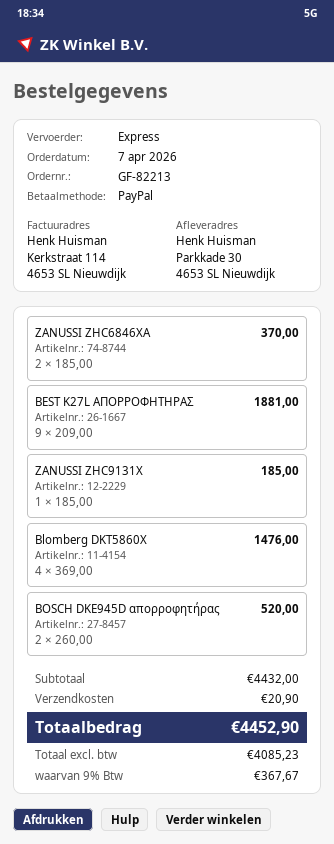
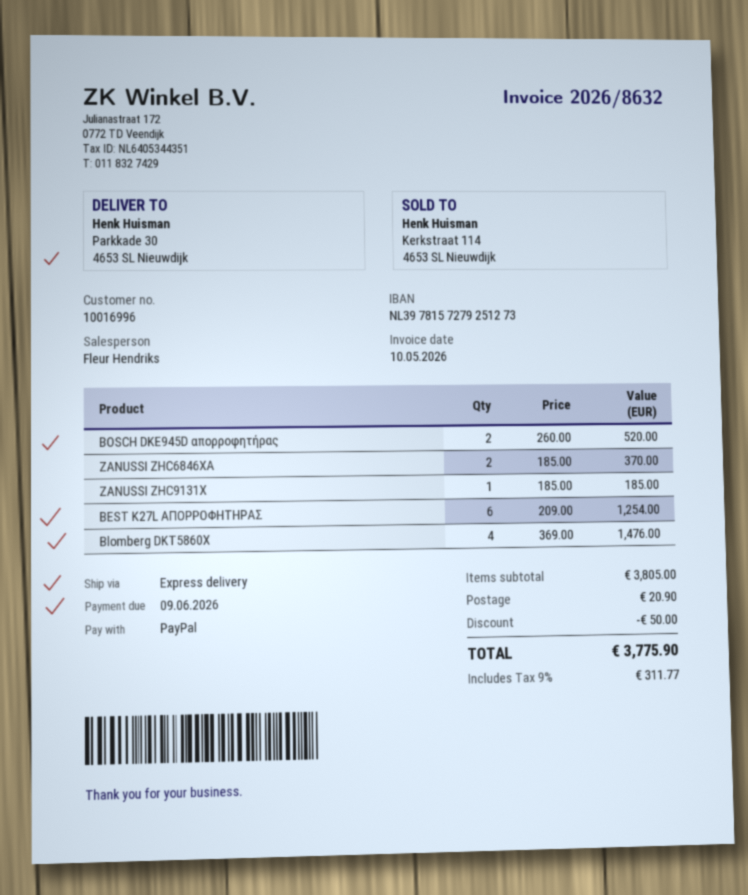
BEST K27L ΑΠΟΡΡΟΦΗΤΗΡΑΣ: 9 x 209.00 = 1881.00 -> 6 x 209.00 = 1254.00
subtotal: 4432.00 -> 3805.00
discount: none -> 50.00
tax: 9% = 367.67 -> 9% = 311.77
total: 4452.90 -> 3775.90

